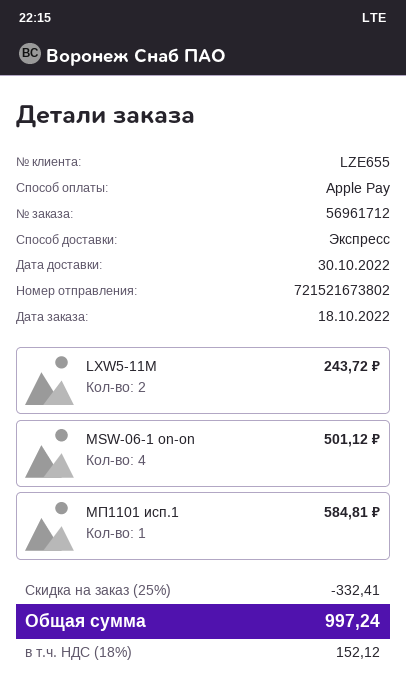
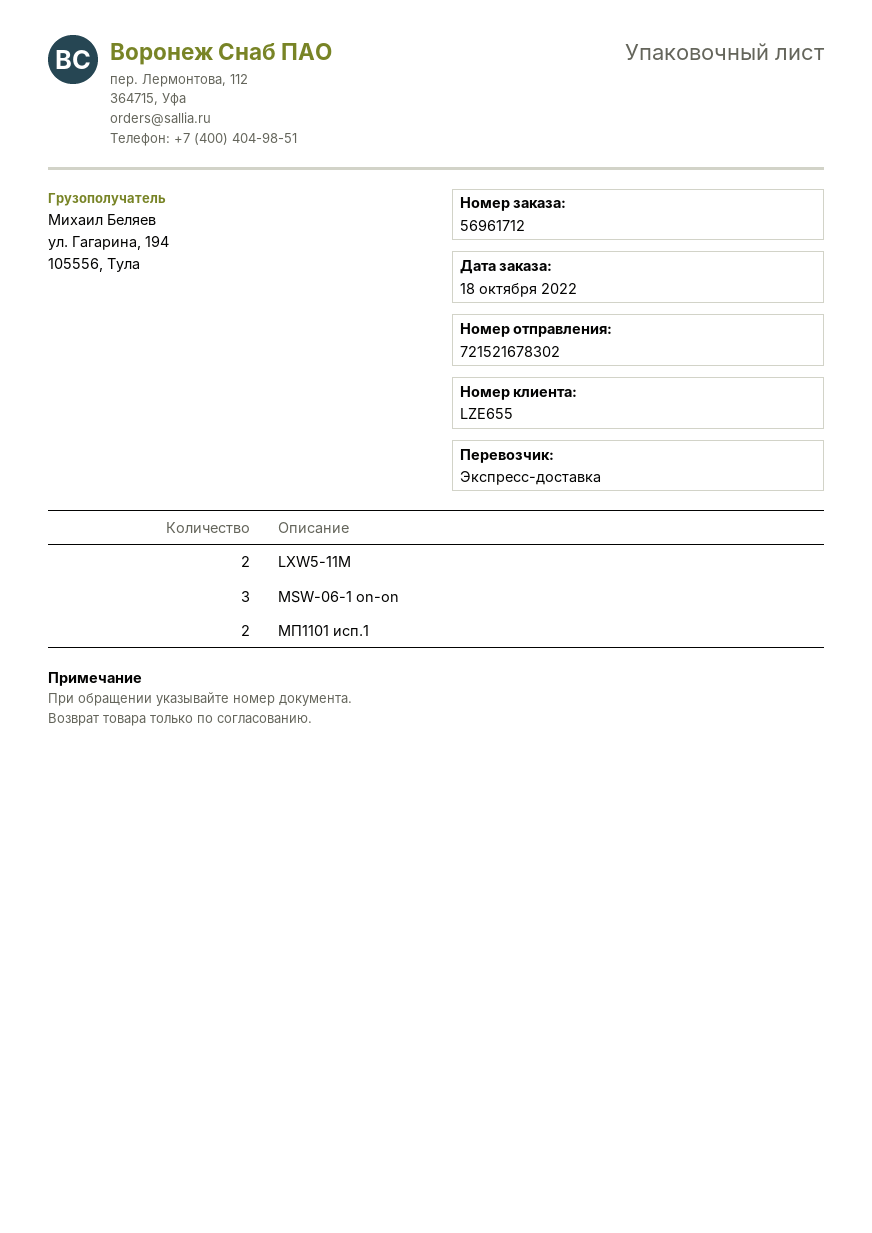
tracking number: 721521673802 -> 721521678302
MSW-06-1 on-on: 4 -> 3
МП1101 исп.1: 1 -> 2

